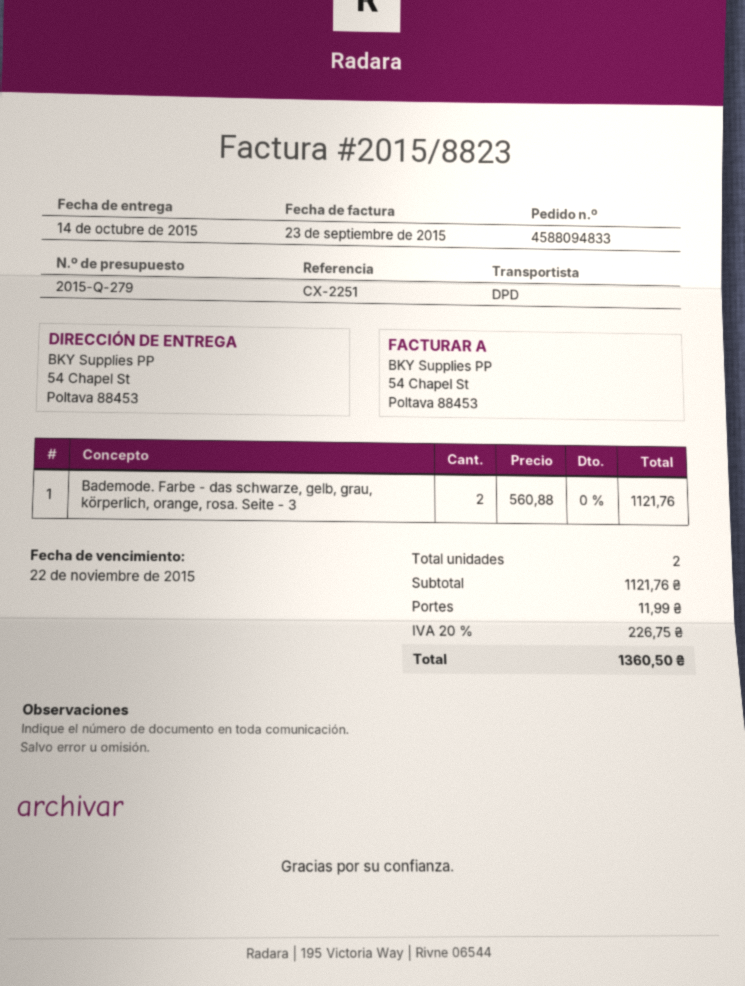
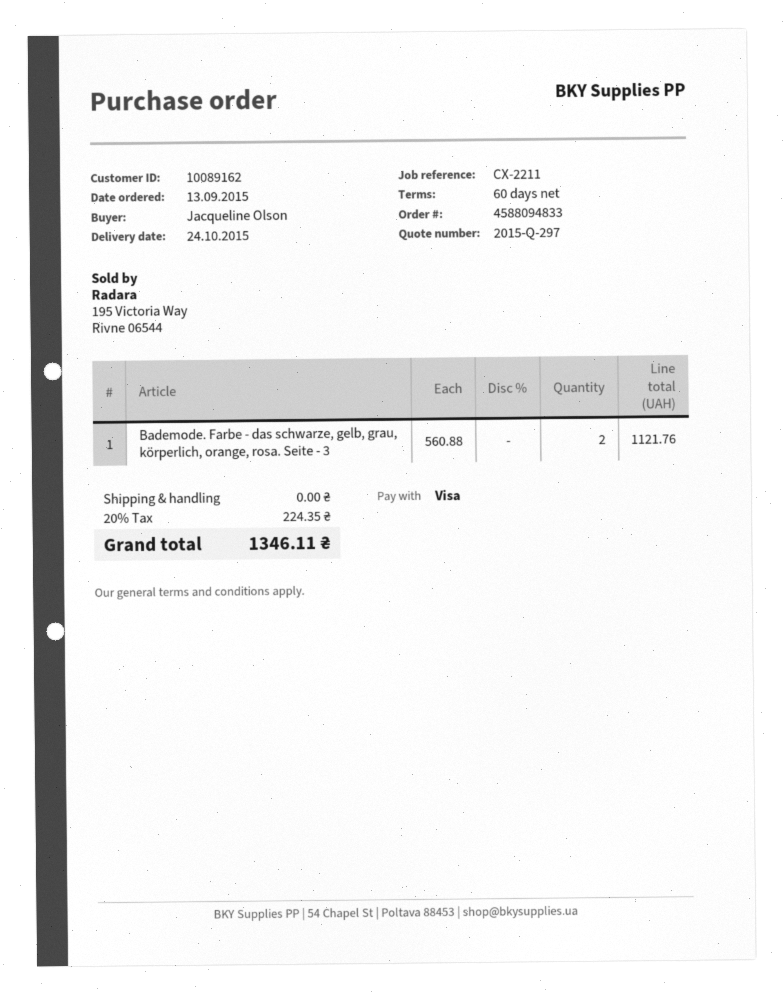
quote number: 2015-Q-279 -> 2015-Q-297
delivery date: 2015-10-14 -> 2015-10-24
reference: CX-2251 -> CX-2211
shipping: 11.99 -> 0.00
tax: 20% = 226.75 -> 20% = 224.35
total: 1360.50 -> 1346.11

